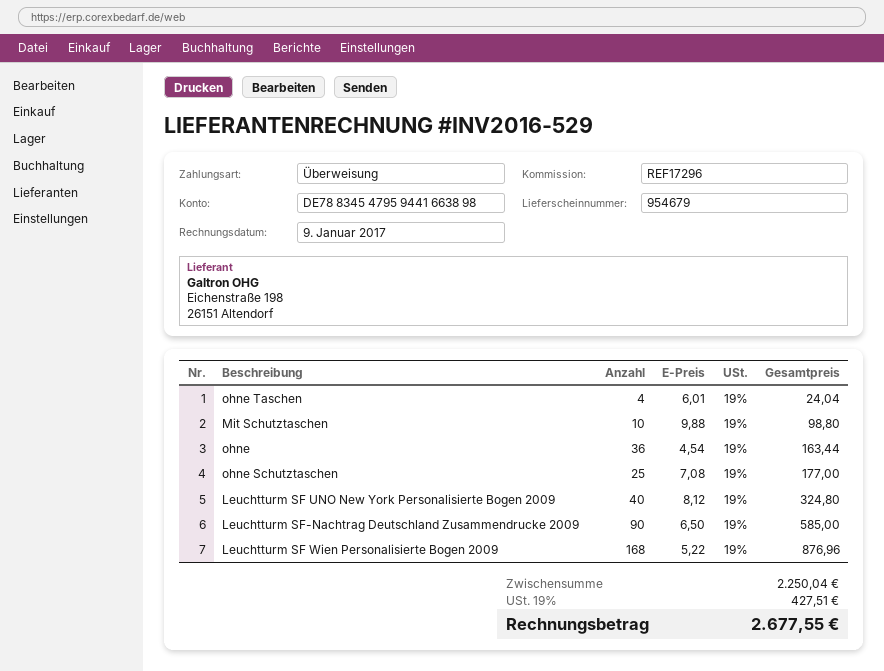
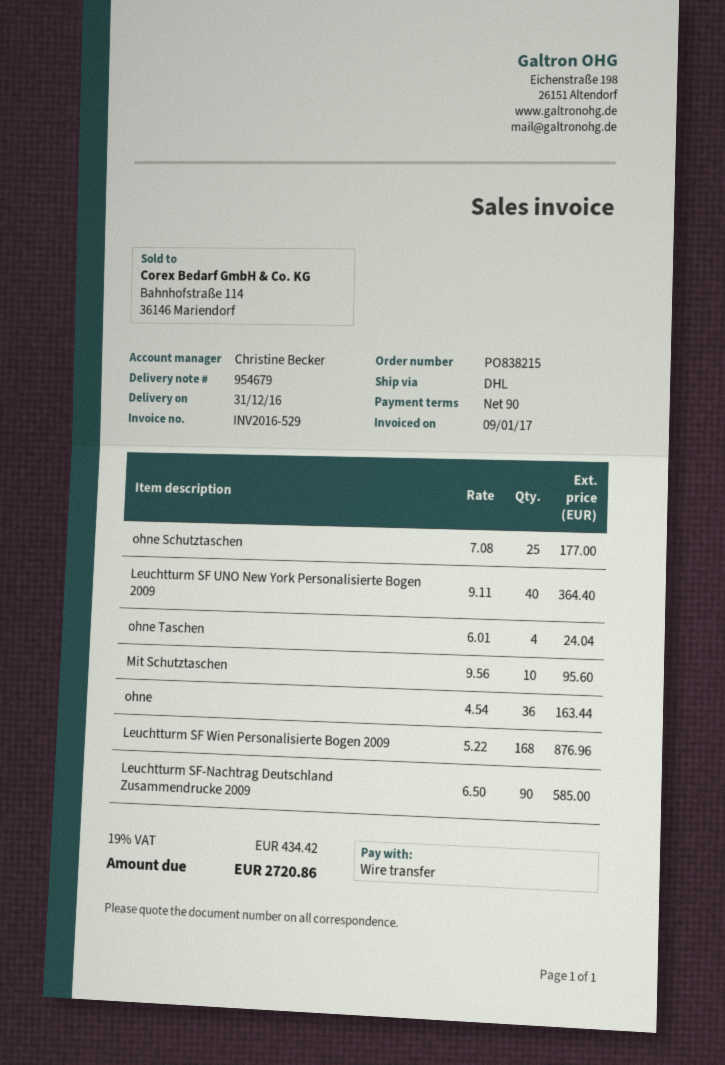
Mit Schutztaschen: 10 x 9.88 = 98.80 -> 10 x 9.56 = 95.60
Leuchtturm SF UNO New York Personalisierte Bogen 2009: 40 x 8.12 = 324.80 -> 40 x 9.11 = 364.40
tax: 19% = 427.51 -> 19% = 434.42
total: 2677.55 -> 2720.86

